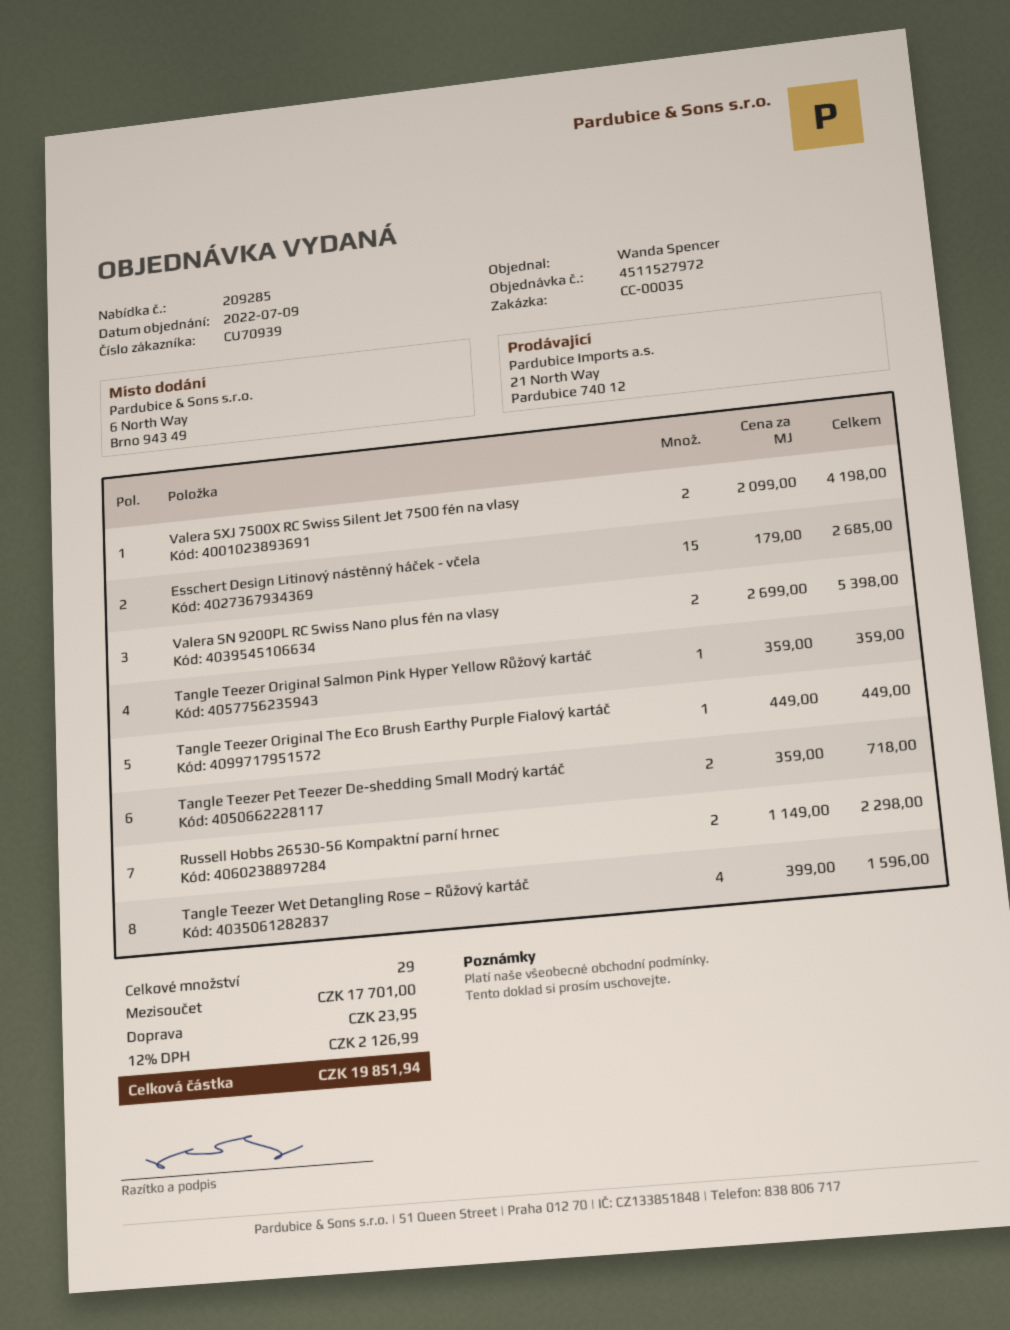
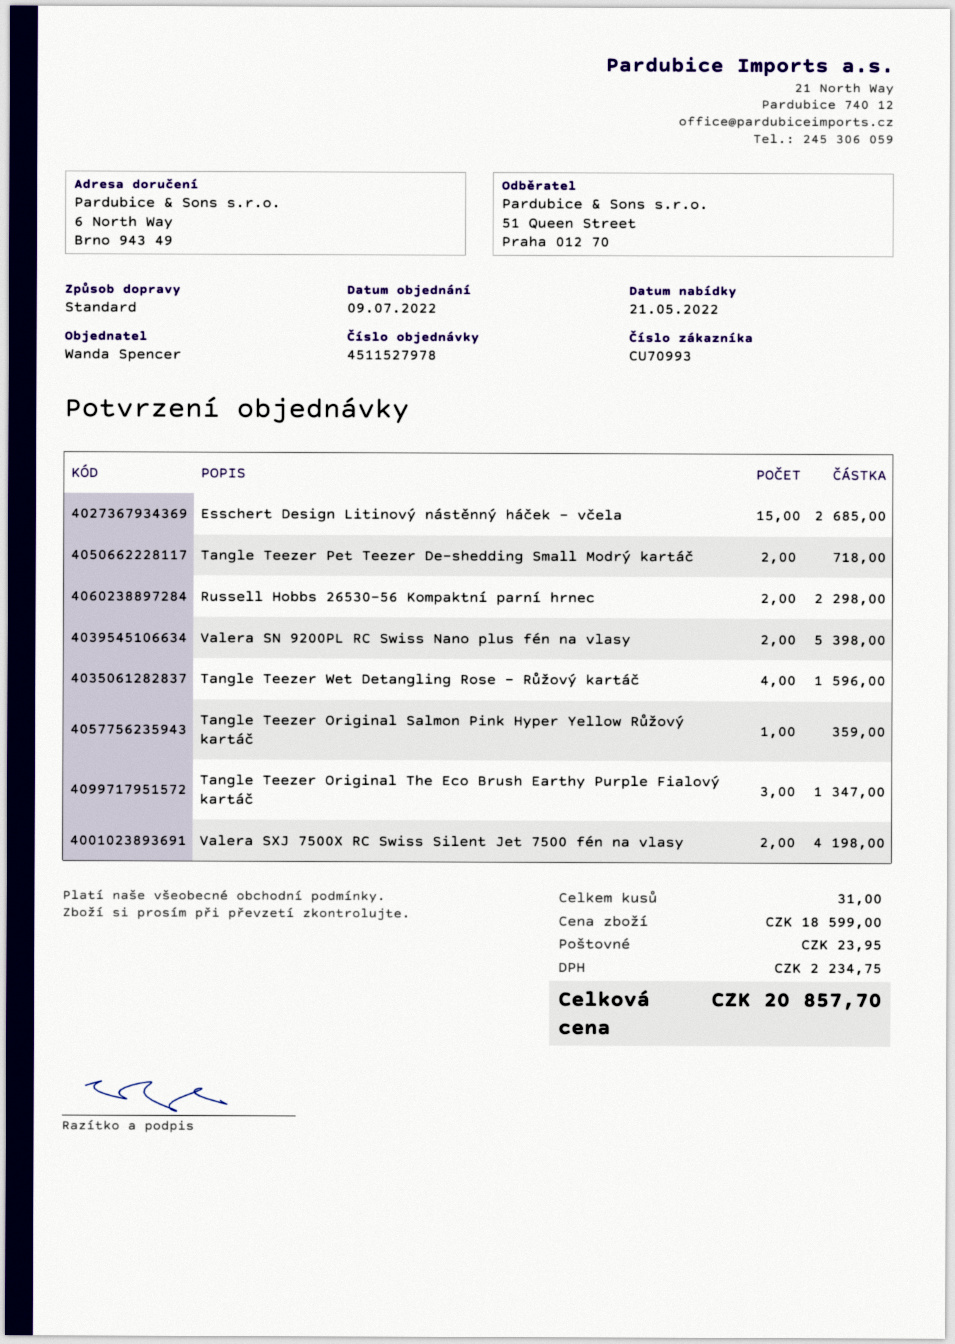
order number: 4511527972 -> 4511527978
customer number: CU70939 -> CU70993
Tangle Teezer Original The Eco Brush Earthy Purple Fialový kartáč: 1 for 449.00 -> 3 for 1347.00
total quantity: 29 -> 31
subtotal: 17701.00 -> 18599.00
tax: 2126.99 -> 2234.75
total: 19851.94 -> 20857.70

